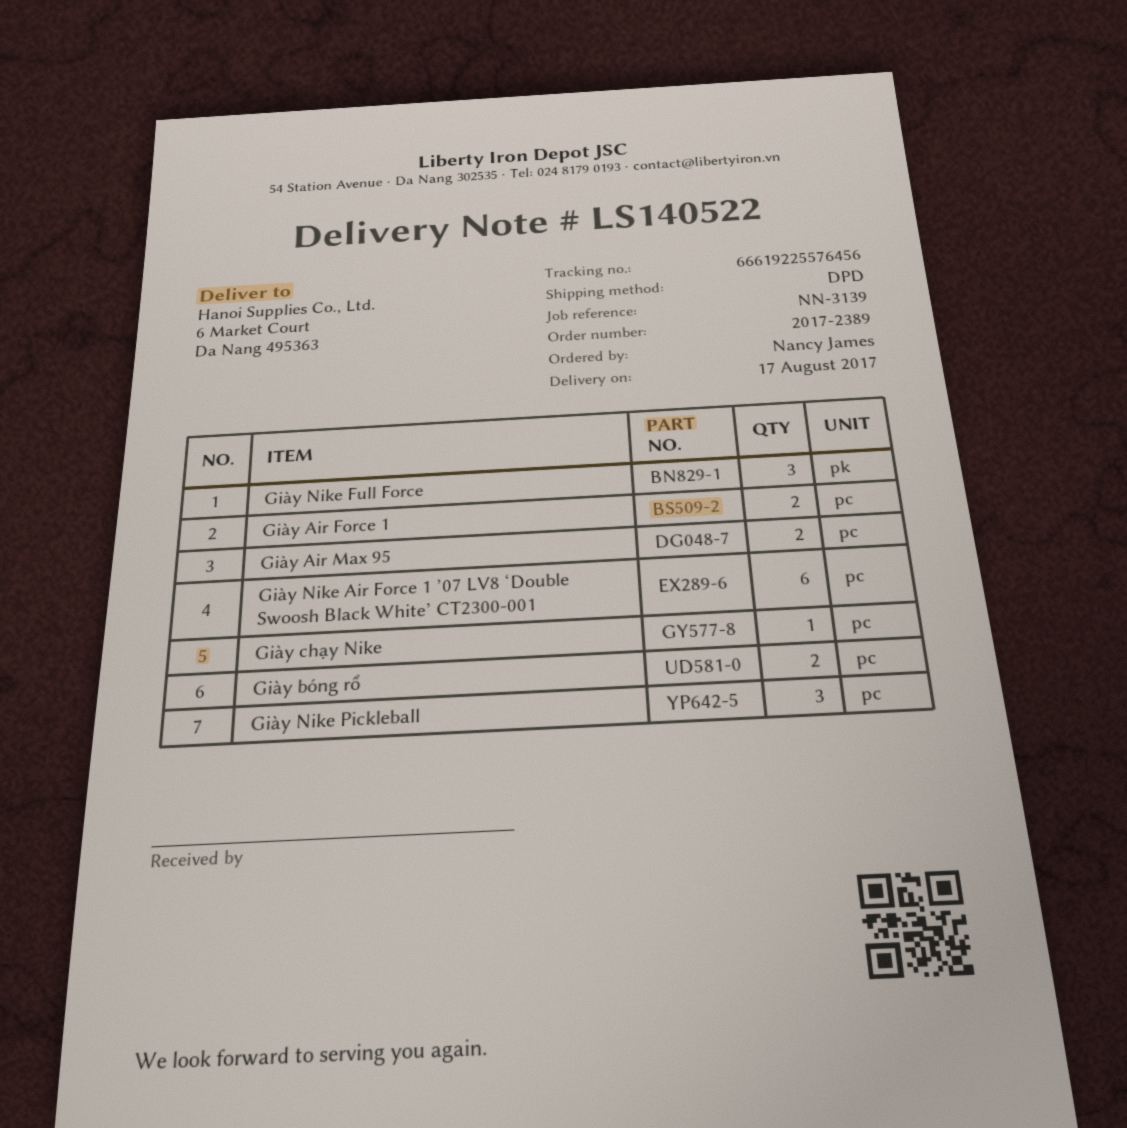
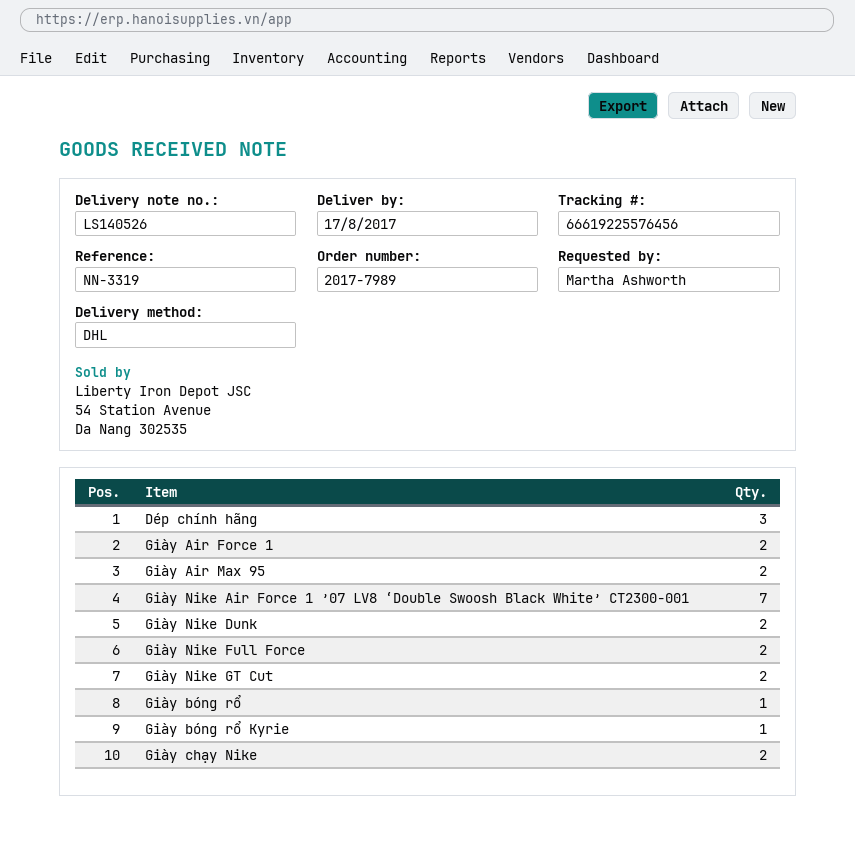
order number: 2017-2389 -> 2017-7989
delivery note number: LS140522 -> LS140526
reference: NN-3139 -> NN-3319
ordered by: Nancy James -> Martha Ashworth
shipping method: DPD -> DHL
Giày Nike Full Force: 3 -> 2
Giày Nike Air Force 1 ’07 LV8 ‘Double Swoosh Black White’ CT2300-001: 6 -> 7
Giày chạy Nike: 1 -> 2
Giày bóng rổ: 2 -> 1
Giày Nike Pickleball: 3 -> none
Dép chính hãng: none -> 3
Giày Nike Dunk: none -> 2
Giày Nike GT Cut: none -> 2
Giày bóng rổ Kyrie: none -> 1

